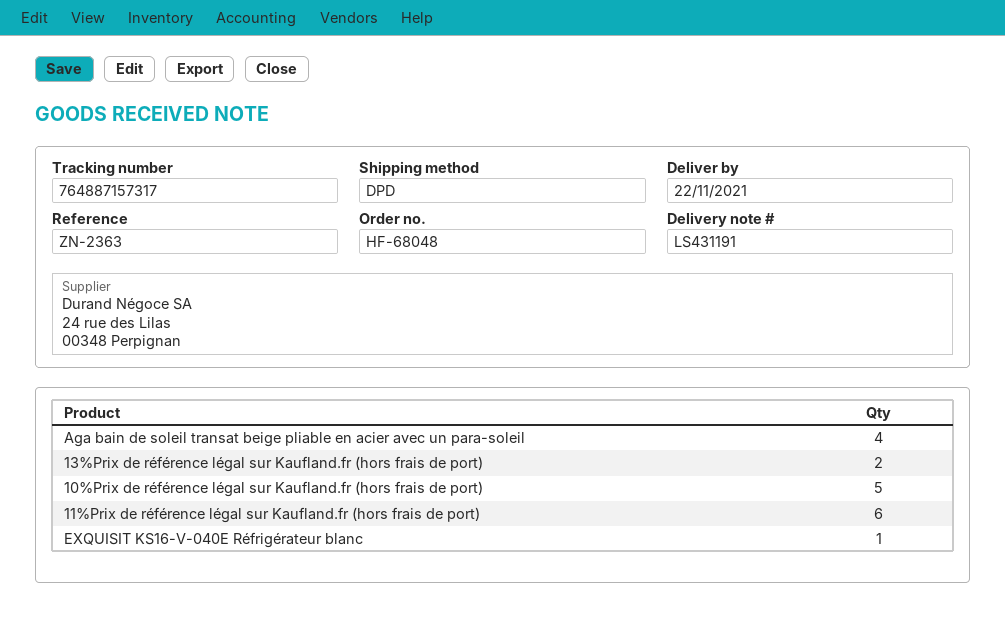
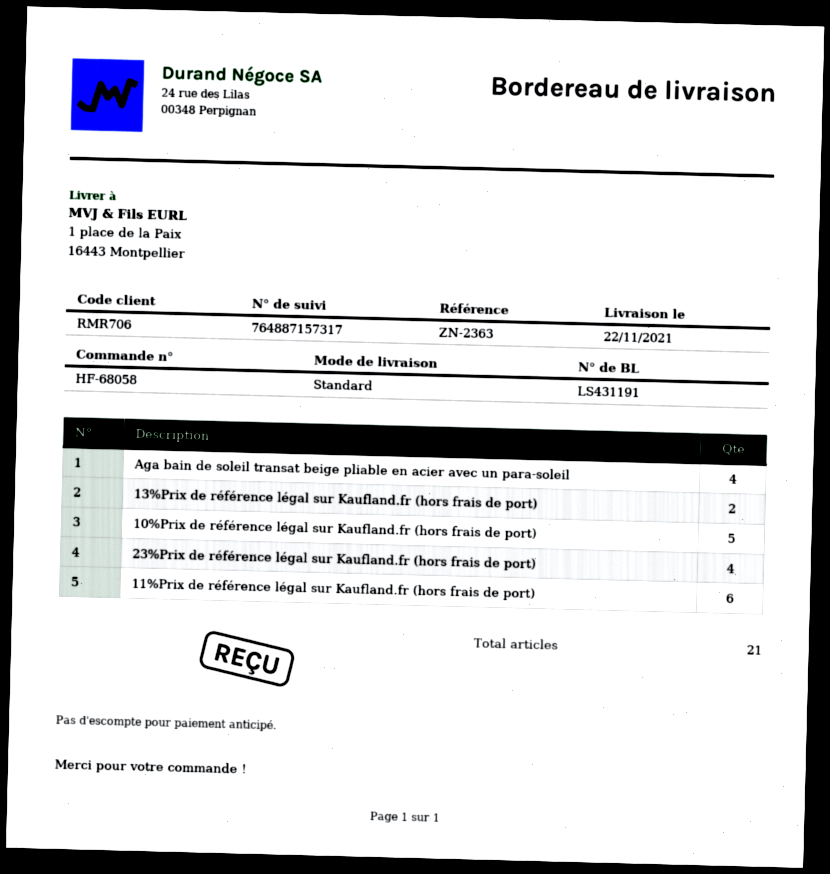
order number: HF-68048 -> HF-68058
shipping method: DPD -> standard
EXQUISIT KS16-V-040E Réfrigérateur blanc: 1 -> none
23%Prix de référence légal sur Kaufland.fr (hors frais de port): none -> 4

